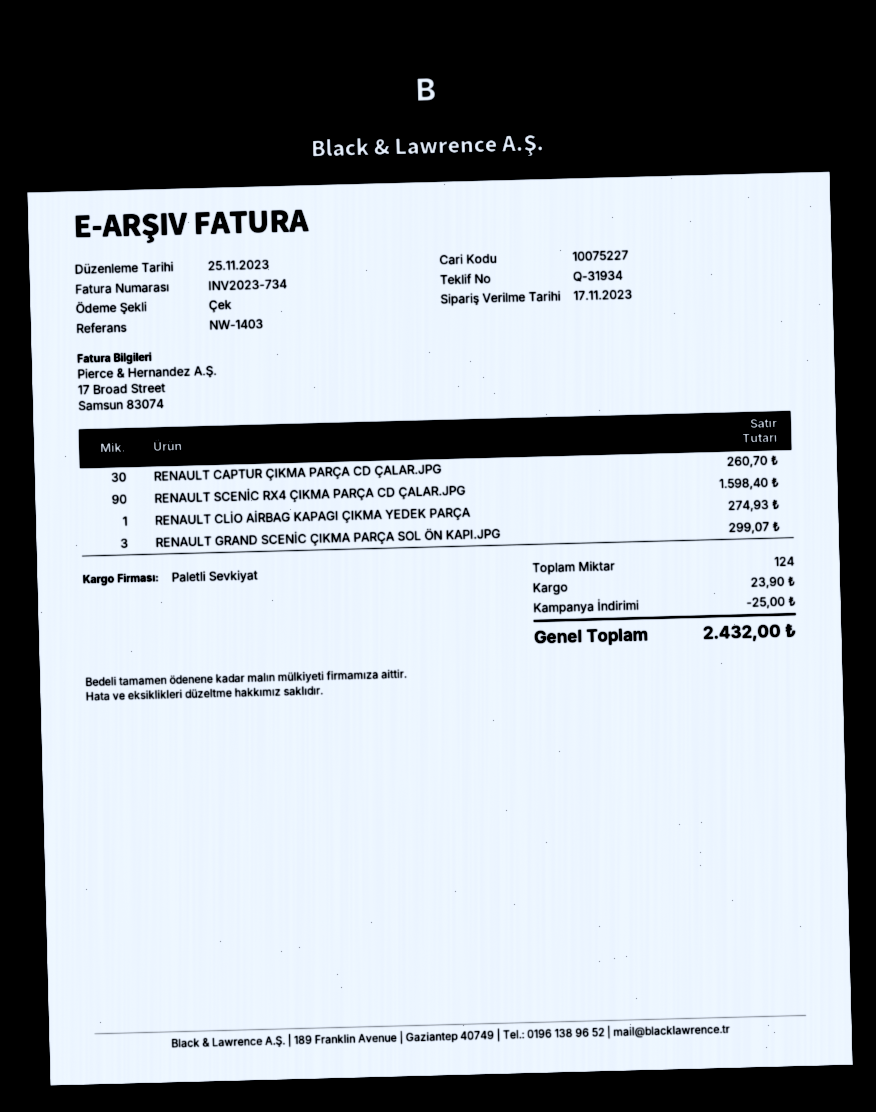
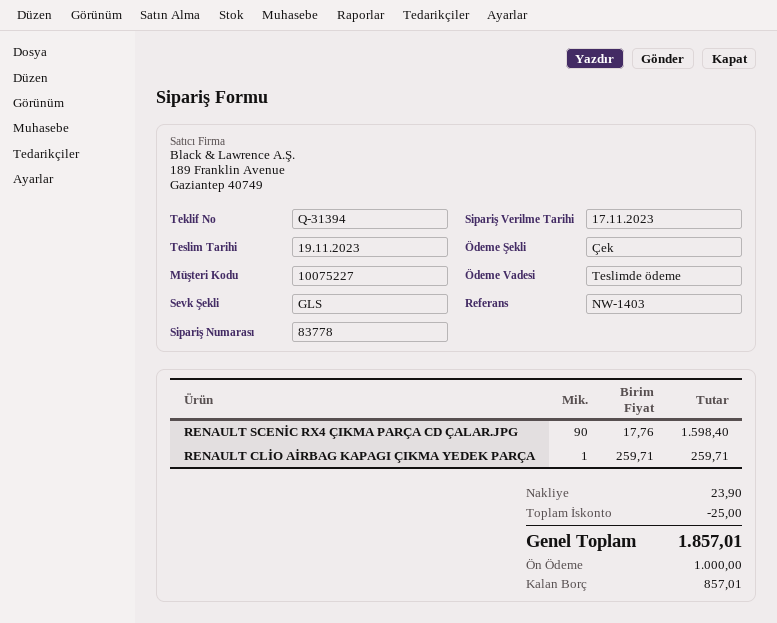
quote number: Q-31934 -> Q-31394
shipping method: pallet freight -> GLS
RENAULT CAPTUR ÇIKMA PARÇA CD ÇALAR.JPG: 30 for 260.70 -> none
RENAULT CLİO AİRBAG KAPAGI ÇIKMA YEDEK PARÇA: 1 for 274.93 -> 1 for 259.71
RENAULT GRAND SCENİC ÇIKMA PARÇA SOL ÖN KAPI.JPG: 3 for 299.07 -> none
total: 2432.00 -> 1857.01

